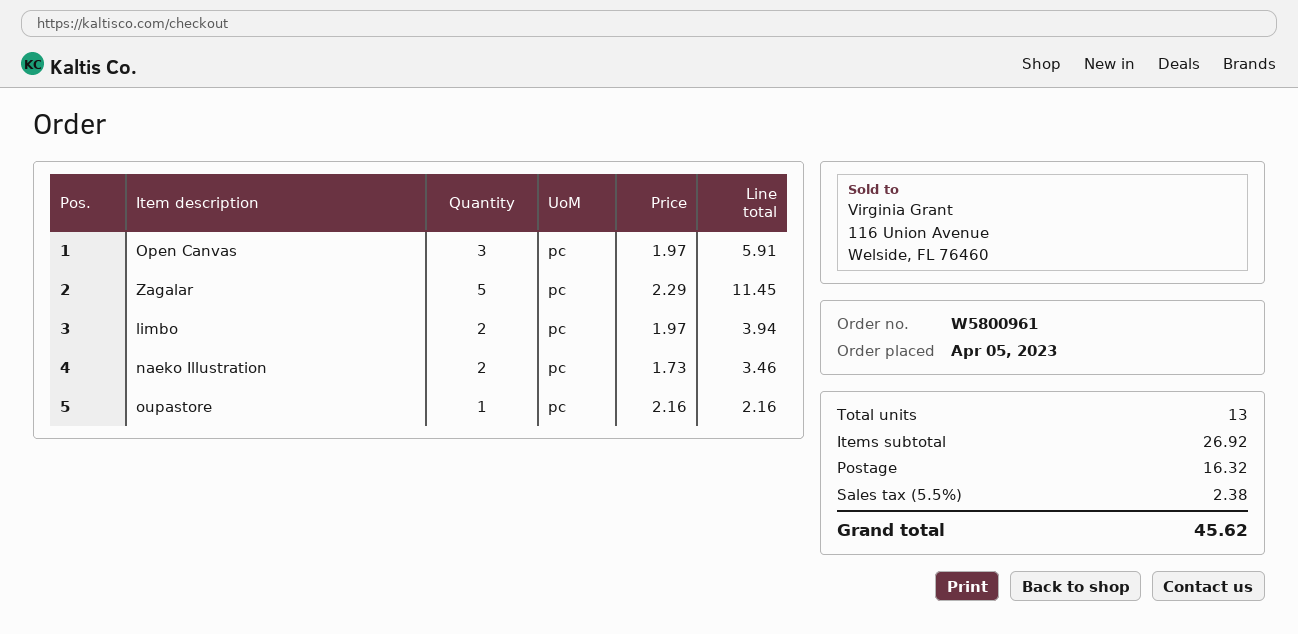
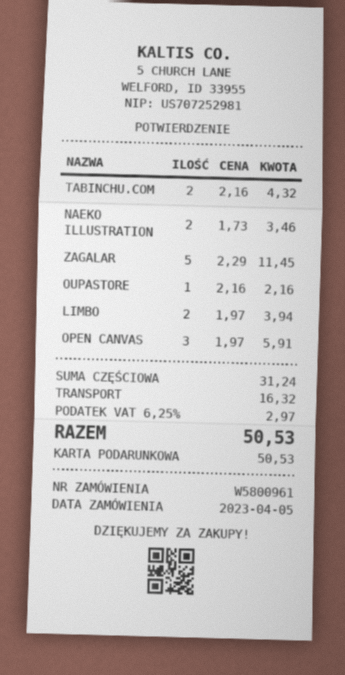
TABINCHU.COM: none -> 2 x 2.16 = 4.32
subtotal: 26.92 -> 31.24
tax: 5.5% = 2.38 -> 6.25% = 2.97
total: 45.62 -> 50.53

